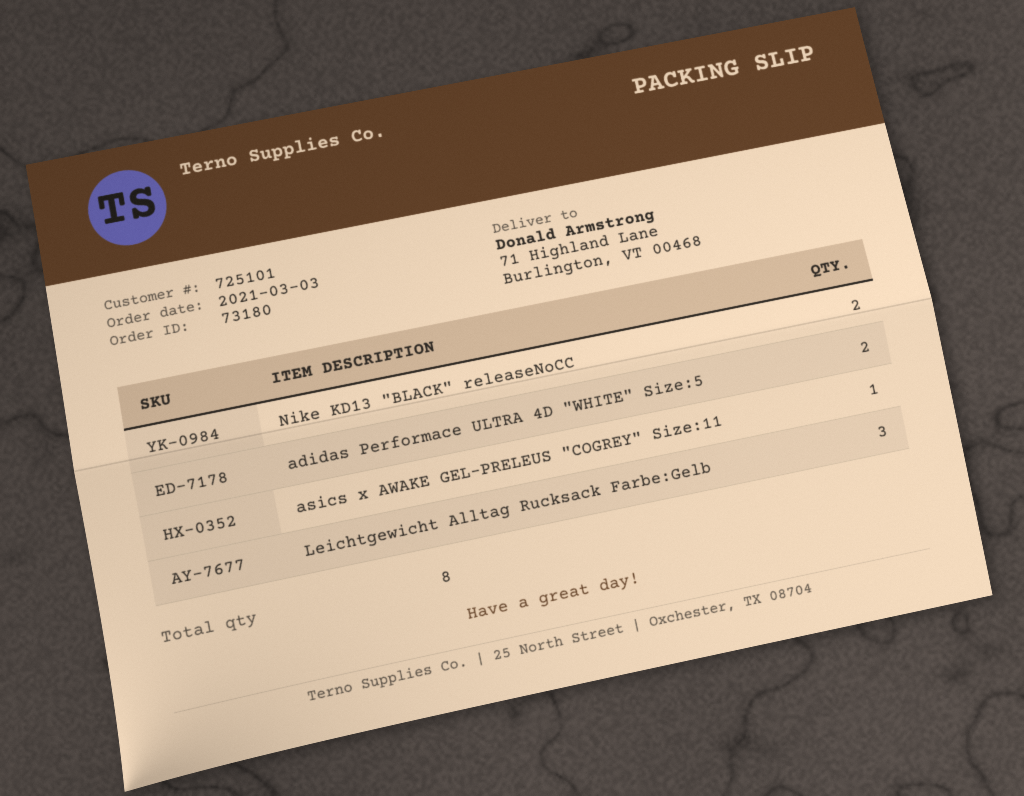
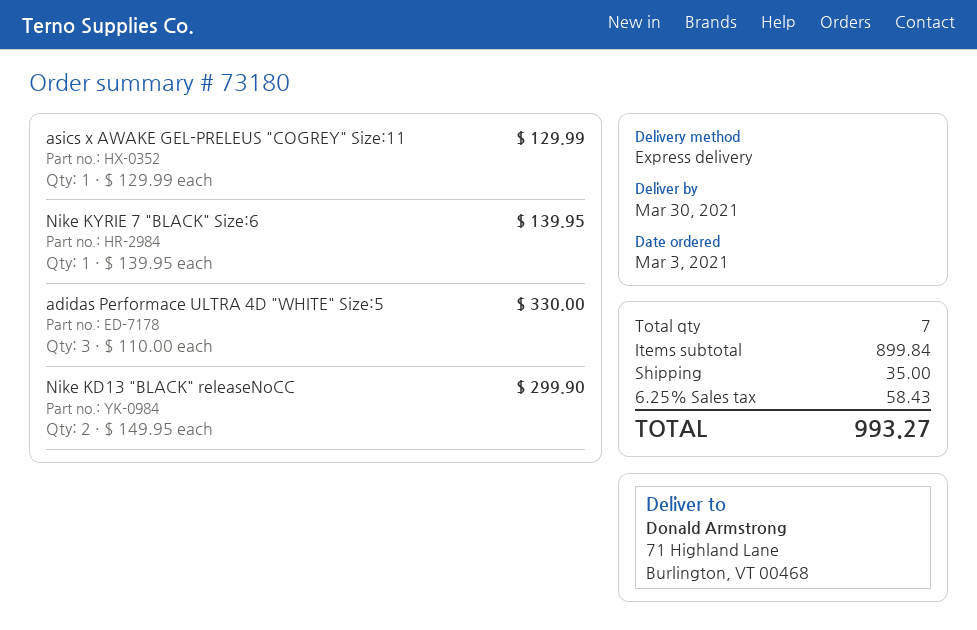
adidas Performace ULTRA 4D "WHITE" Size:5: 2 -> 3
Leichtgewicht Alltag Rucksack Farbe:Gelb: 3 -> none
Nike KYRIE 7 "BLACK" Size:6: none -> 1
total quantity: 8 -> 7

